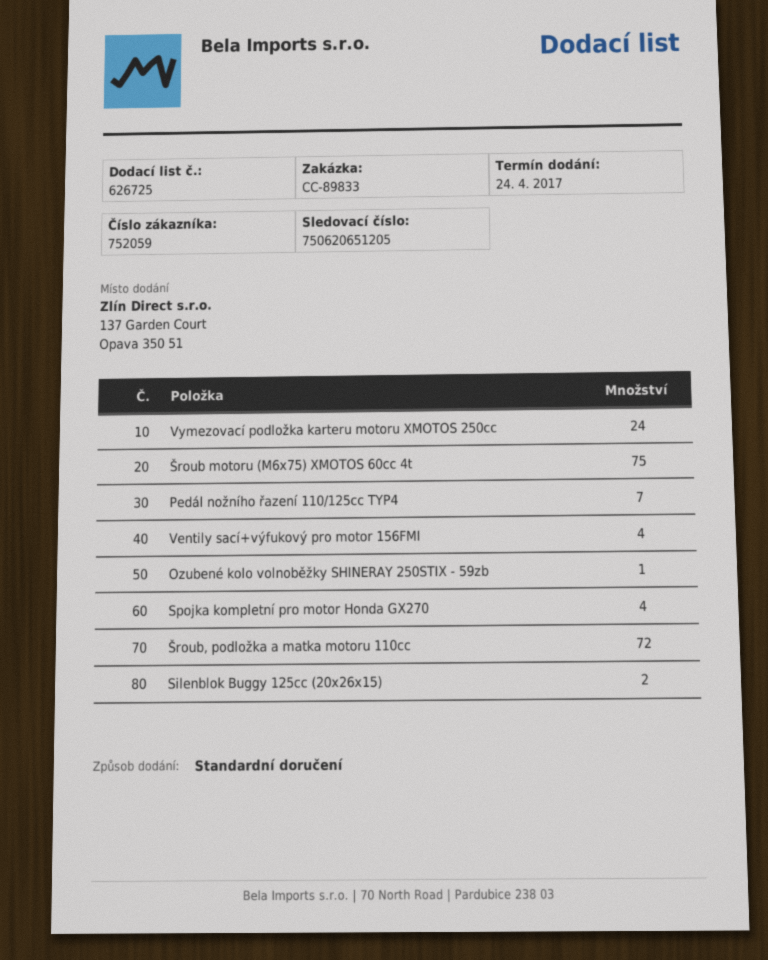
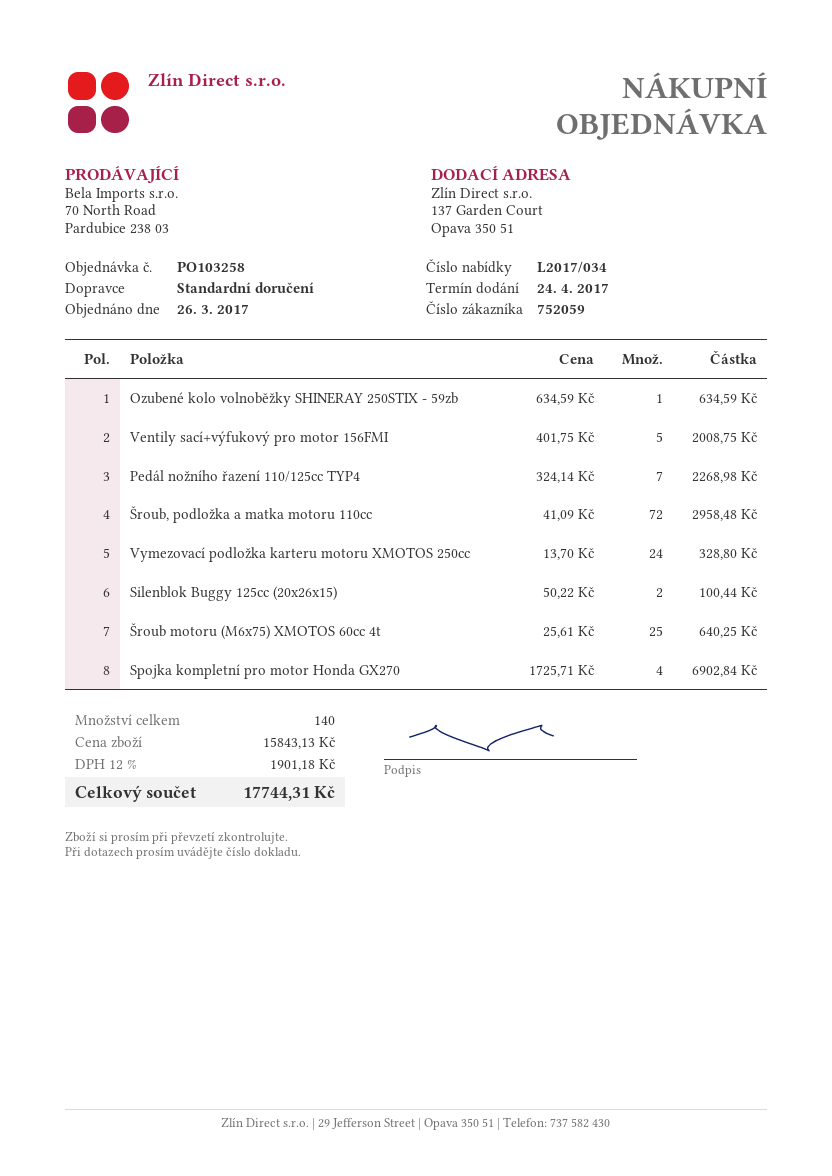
Šroub motoru (M6x75) XMOTOS 60cc 4t: 75 -> 25
Ventily sací+výfukový pro motor 156FMI: 4 -> 5

